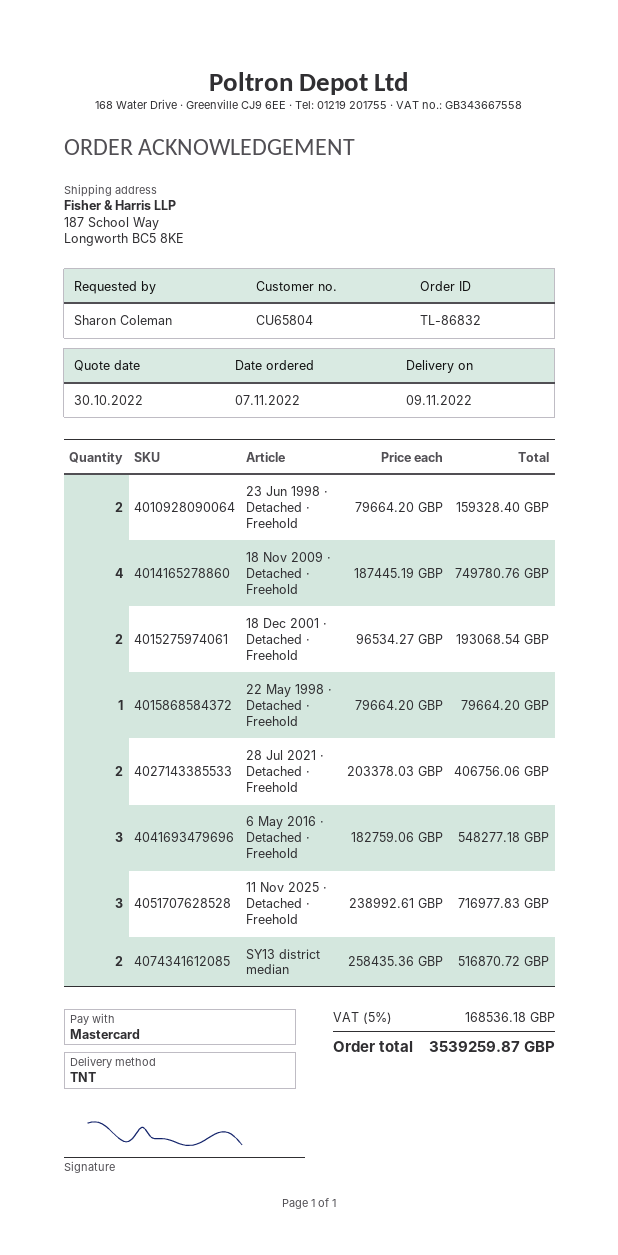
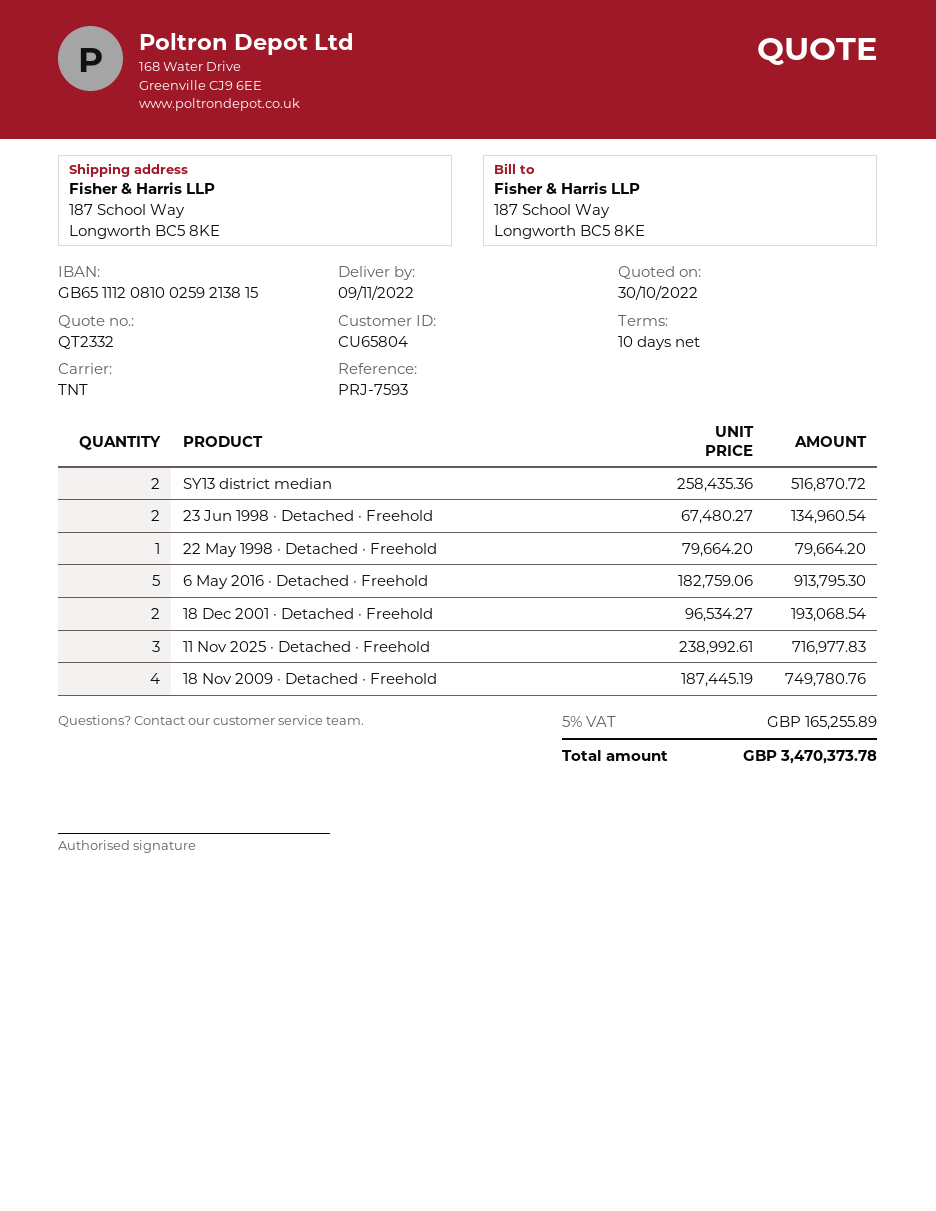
23 Jun 1998 · Detached · Freehold: 2 x 79664.20 = 159328.40 -> 2 x 67480.27 = 134960.54
28 Jul 2021 · Detached · Freehold: 2 x 203378.03 = 406756.06 -> none
6 May 2016 · Detached · Freehold: 3 x 182759.06 = 548277.18 -> 5 x 182759.06 = 913795.30
tax: 5% = 168536.18 -> 5% = 165255.89
total: 3539259.87 -> 3470373.78

